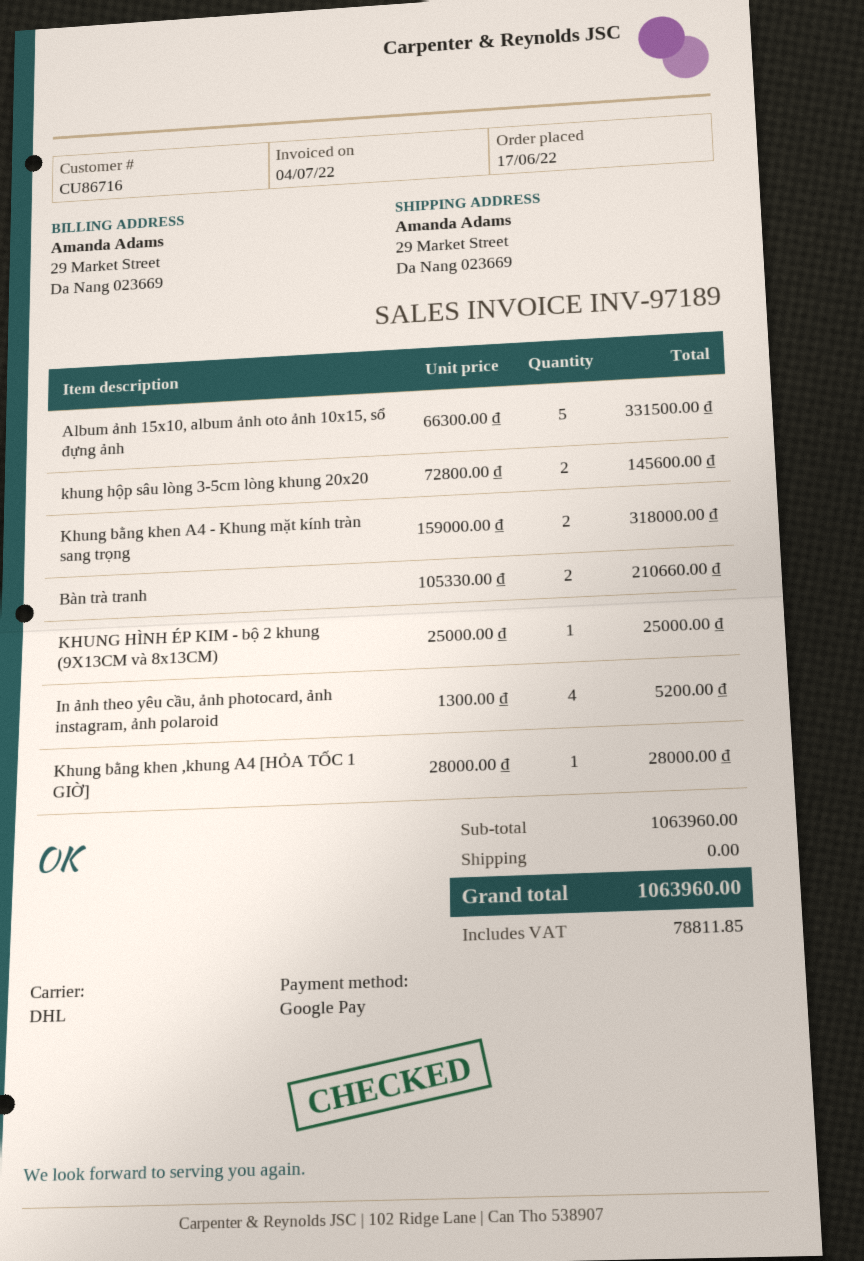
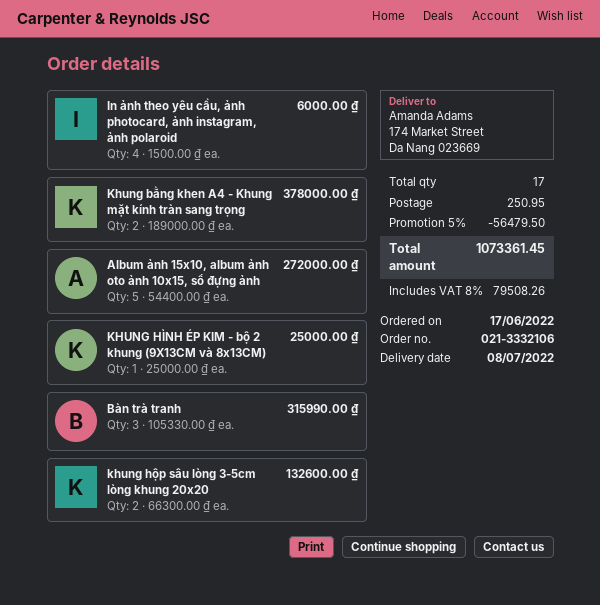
ship to: 29 Market Street, Da Nang 023669 -> 174 Market Street, Da Nang 023669
Album ảnh 15x10, album ảnh oto ảnh 10x15, sổ đựng ảnh: 5 x 66300.00 = 331500.00 -> 5 x 54400.00 = 272000.00
khung hộp sâu lòng 3-5cm lòng khung 20x20: 2 x 72800.00 = 145600.00 -> 2 x 66300.00 = 132600.00
Khung bằng khen A4 - Khung mặt kính tràn sang trọng: 2 x 159000.00 = 318000.00 -> 2 x 189000.00 = 378000.00
Bàn trà tranh: 2 x 105330.00 = 210660.00 -> 3 x 105330.00 = 315990.00
In ảnh theo yêu cầu, ảnh photocard, ảnh instagram, ảnh polaroid: 4 x 1300.00 = 5200.00 -> 4 x 1500.00 = 6000.00
Khung bằng khen ,khung A4 [HỎA TỐC 1 GIỜ]: 1 x 28000.00 = 28000.00 -> none
discount: none -> 5% = 56479.50
shipping: 0.00 -> 250.95
tax: 78811.85 -> 79508.26
total: 1063960.00 -> 1073361.45

